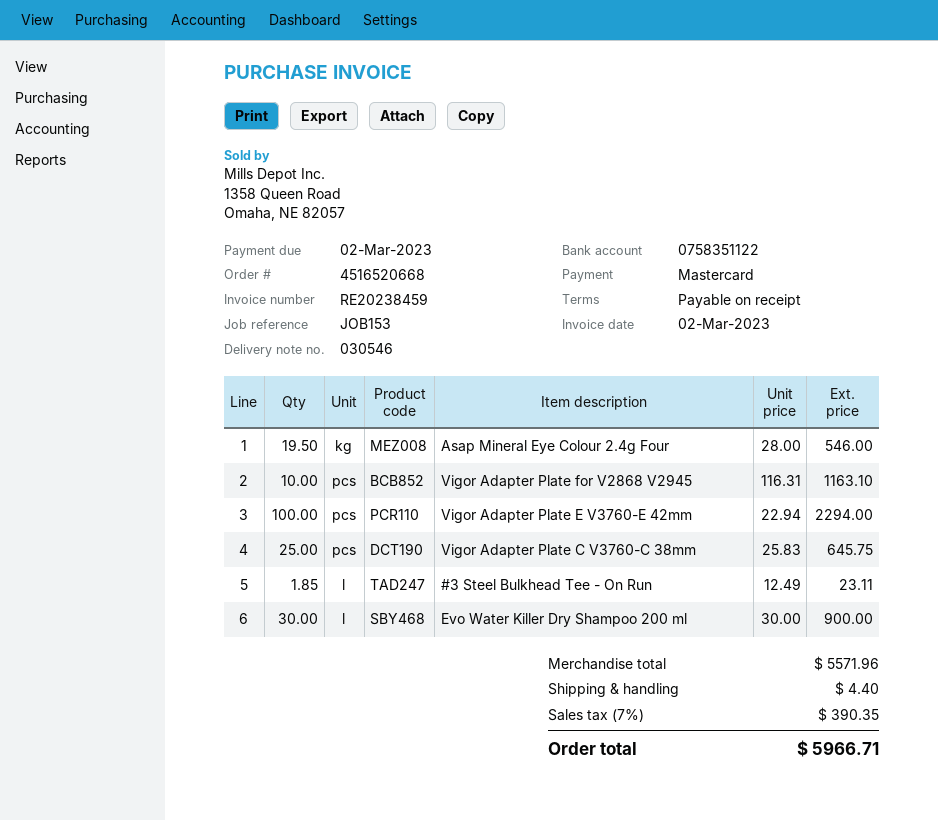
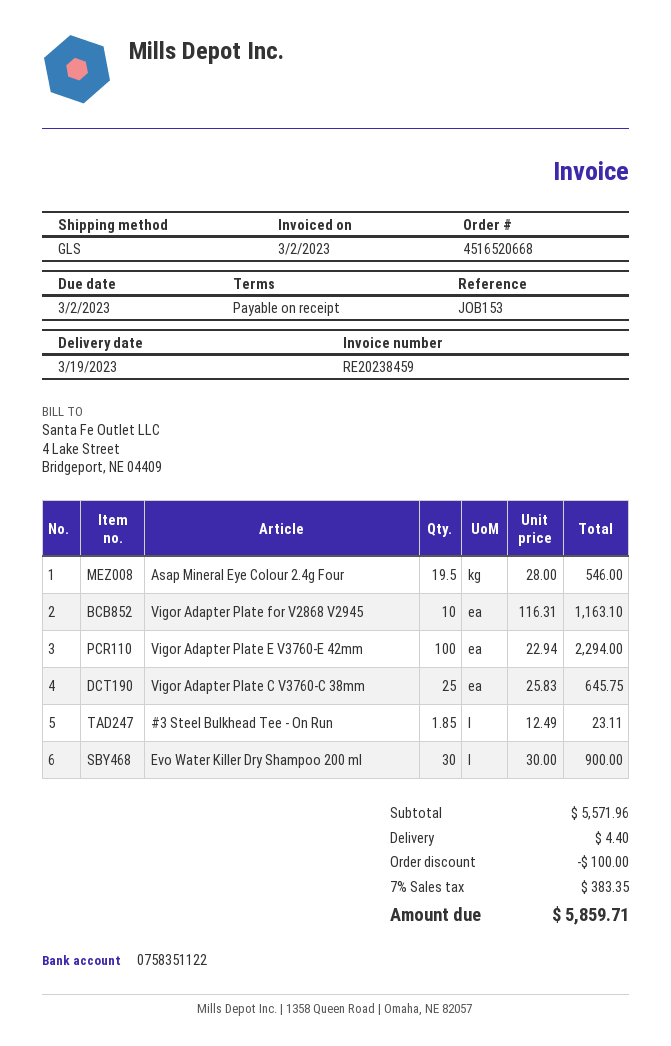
discount: none -> 100.00
tax: 7% = 390.35 -> 7% = 383.35
total: 5966.71 -> 5859.71

